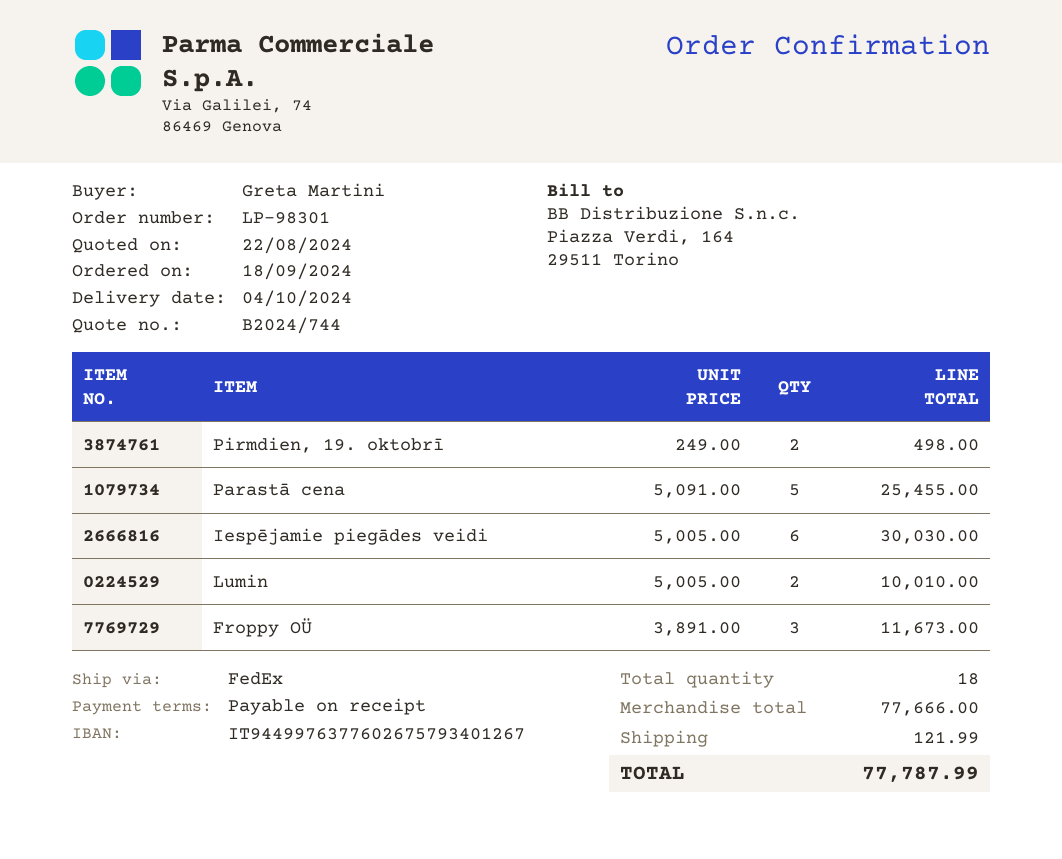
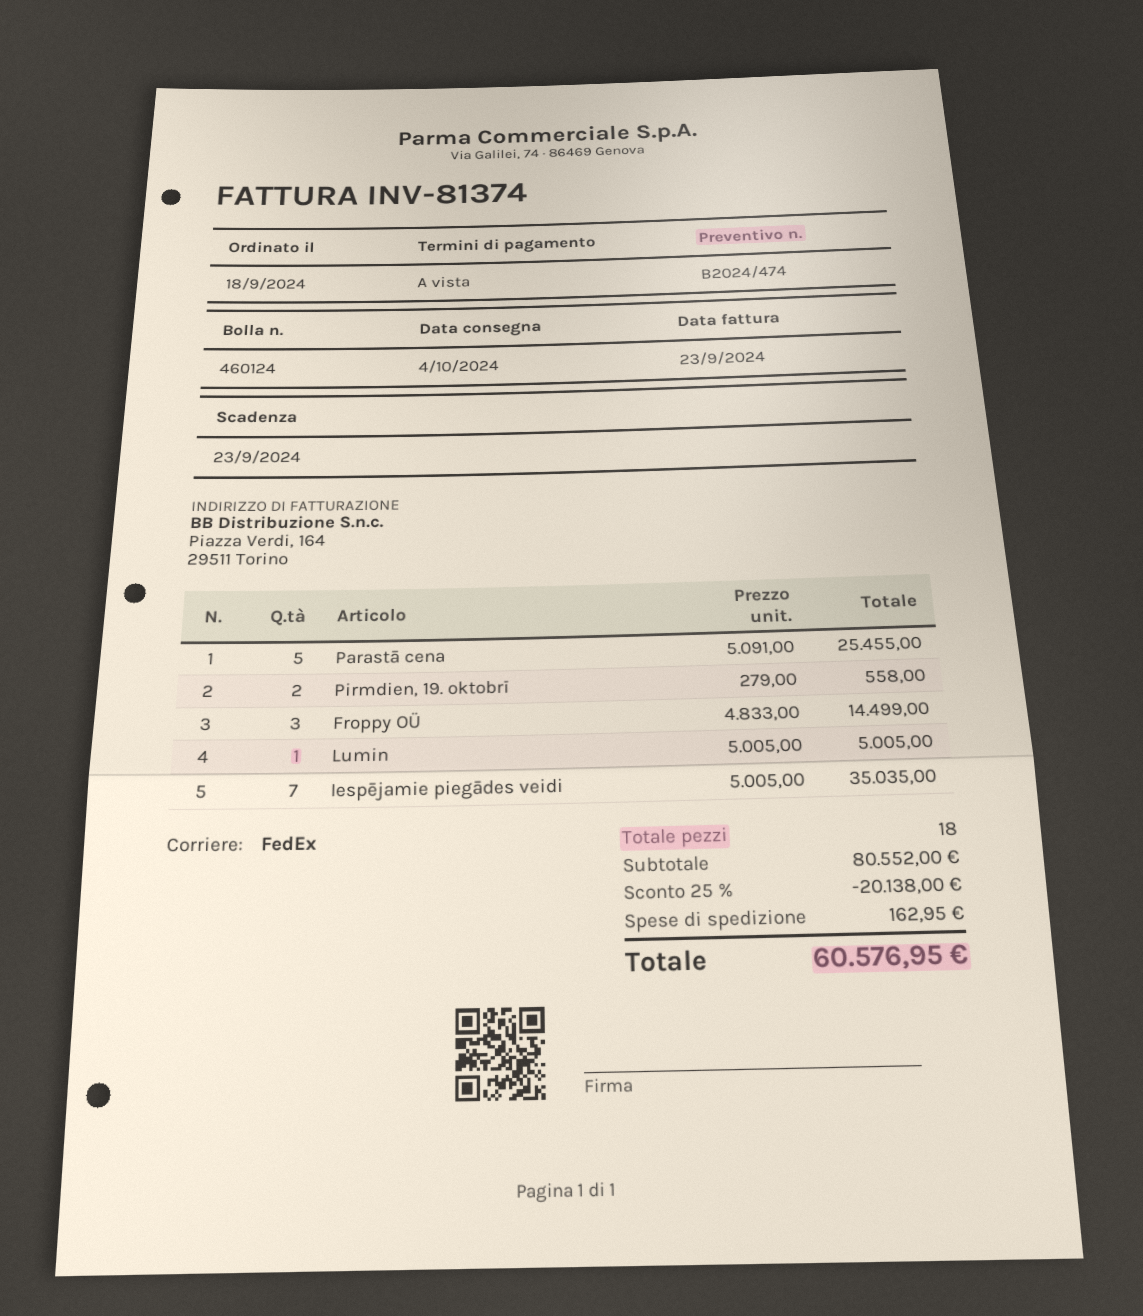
quote number: B2024/744 -> B2024/474
Pirmdien, 19. oktobrī: 2 x 249.00 = 498.00 -> 2 x 279.00 = 558.00
Iespējamie piegādes veidi: 6 x 5005.00 = 30030.00 -> 7 x 5005.00 = 35035.00
Lumin: 2 x 5005.00 = 10010.00 -> 1 x 5005.00 = 5005.00
Froppy OÜ: 3 x 3891.00 = 11673.00 -> 3 x 4833.00 = 14499.00
subtotal: 77666.00 -> 80552.00
discount: none -> 25% = 20138.00
shipping: 121.99 -> 162.95
total: 77787.99 -> 60576.95

